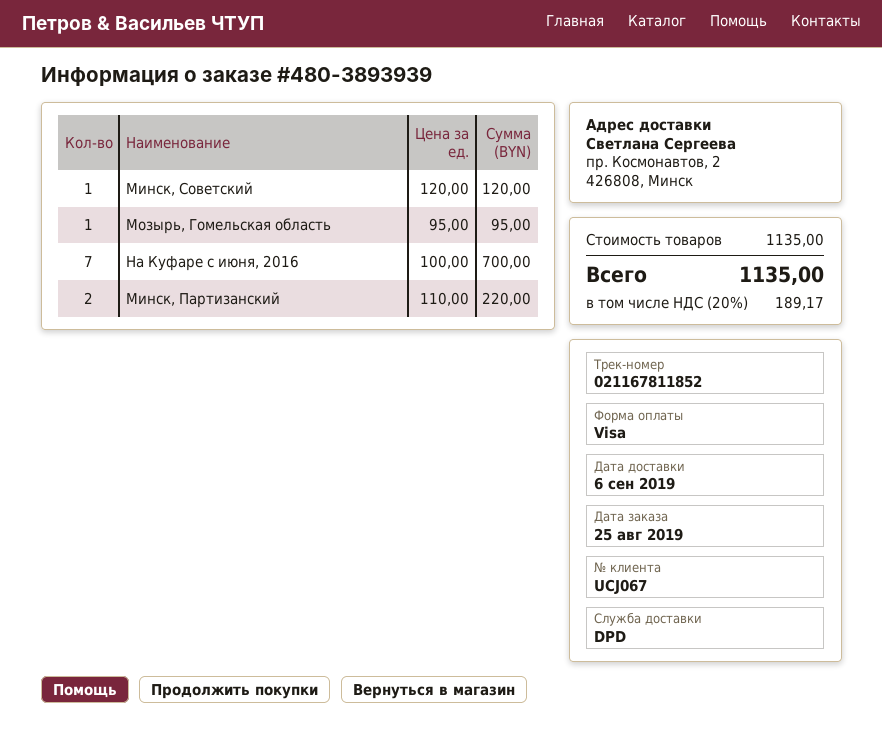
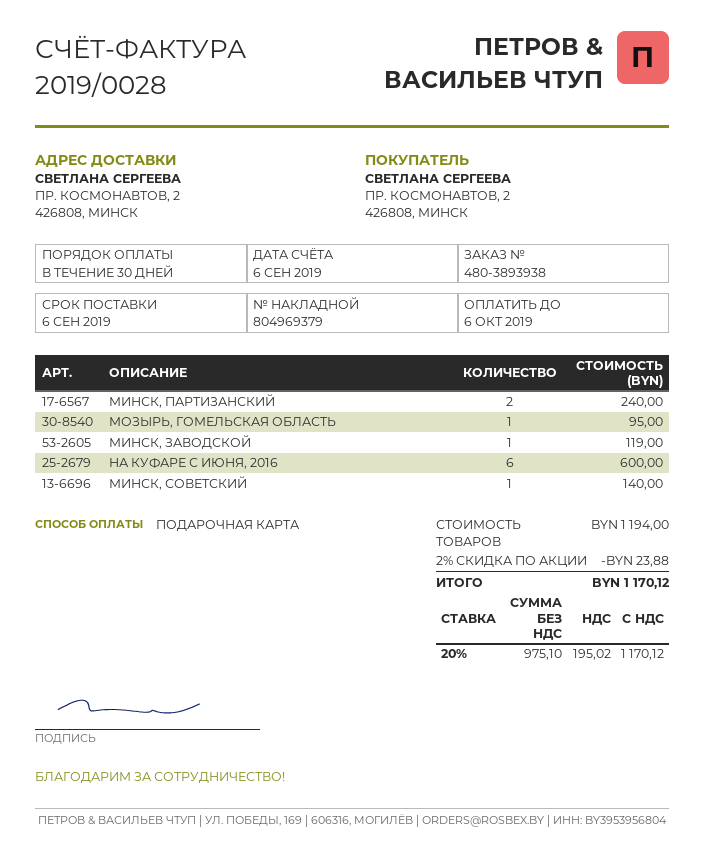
order number: 480-3893939 -> 480-3893938
payment method: Visa -> gift card
Минск, Советский: 1 for 120.00 -> 1 for 140.00
На Куфаре с июня, 2016: 7 for 700.00 -> 6 for 600.00
Минск, Партизанский: 2 for 220.00 -> 2 for 240.00
МИНСК, ЗАВОДСКОЙ: none -> 1 for 119.00
subtotal: 1135.00 -> 1194.00
discount: none -> 2% = 23.88
tax: 20% = 189.17 -> 20% = 195.02
total: 1135.00 -> 1170.12

